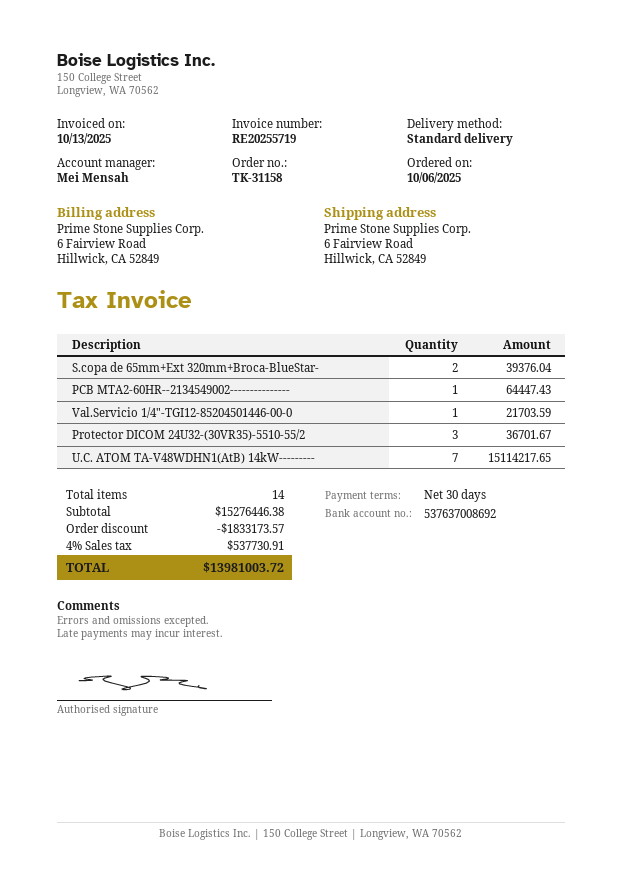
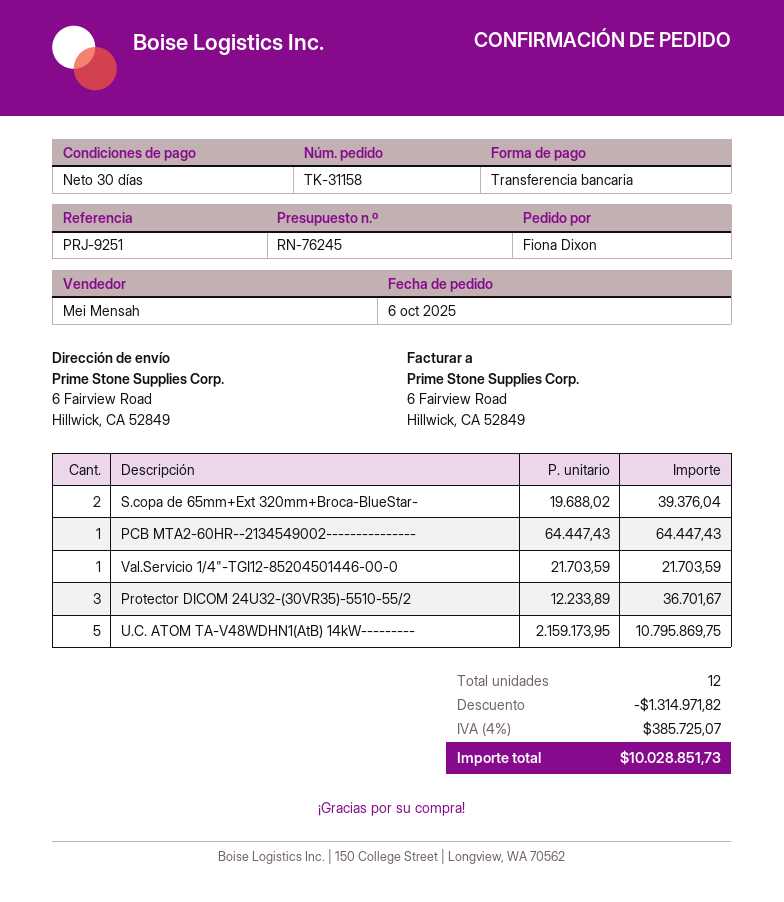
U.C. ATOM TA-V48WDHN1(AtB) 14kW---------: 7 for 15114217.65 -> 5 for 10795869.75
total quantity: 14 -> 12
discount: 1833173.57 -> 1314971.82
tax: 4% = 537730.91 -> 4% = 385725.07
total: 13981003.72 -> 10028851.73

